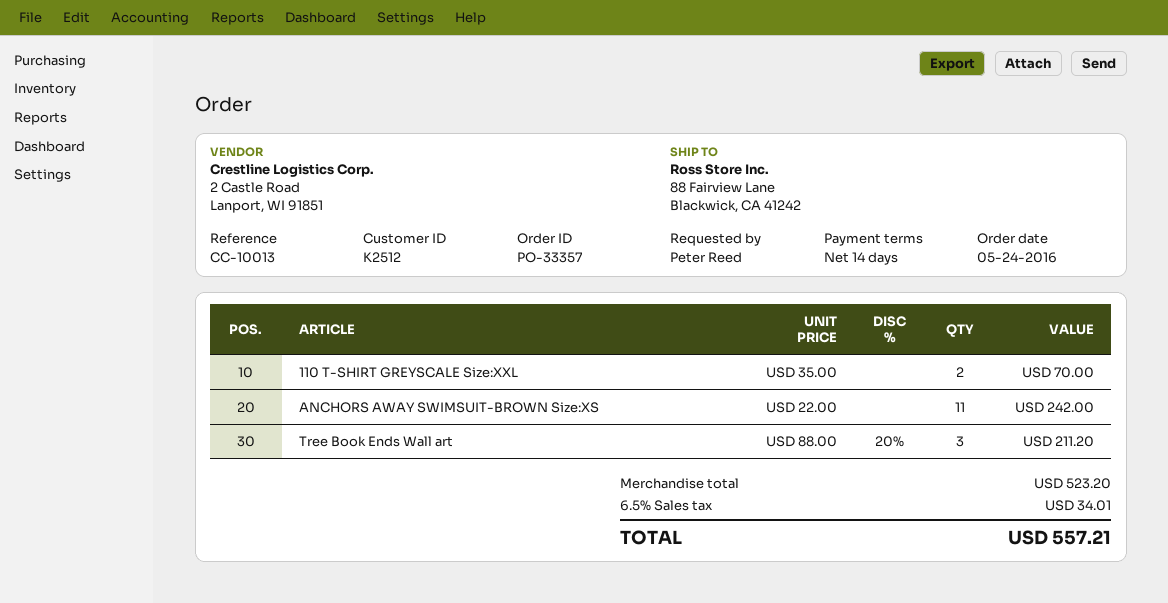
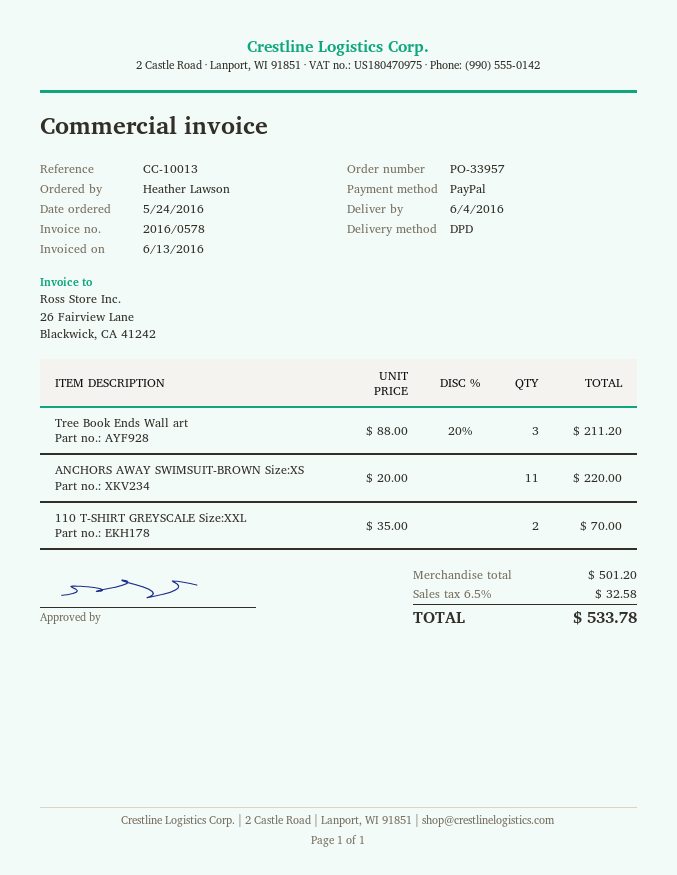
order number: PO-33357 -> PO-33957
ordered by: Peter Reed -> Heather Lawson
ANCHORS AWAY SWIMSUIT-BROWN Size:XS: 11 x 22.00 = 242.00 -> 11 x 20.00 = 220.00
subtotal: 523.20 -> 501.20
tax: 6.5% = 34.01 -> 6.5% = 32.58
total: 557.21 -> 533.78

